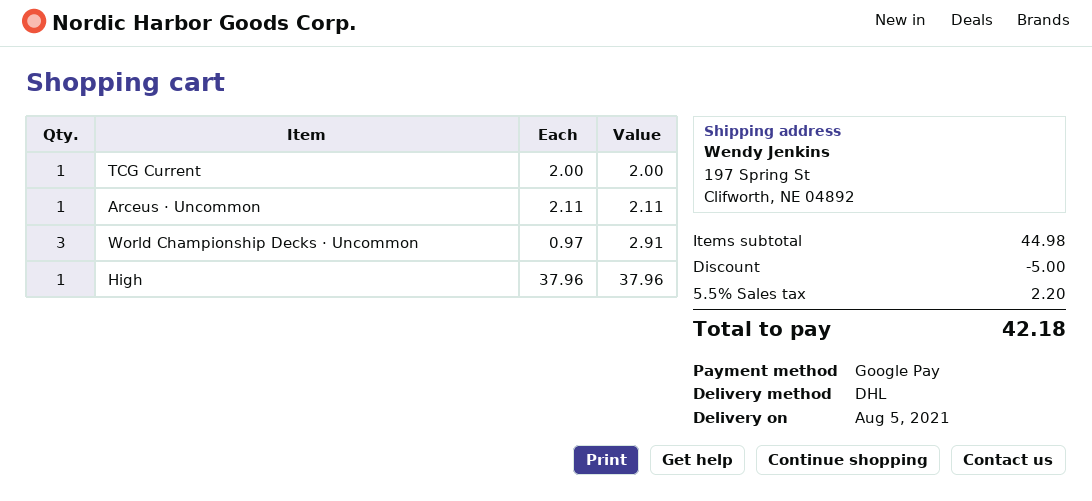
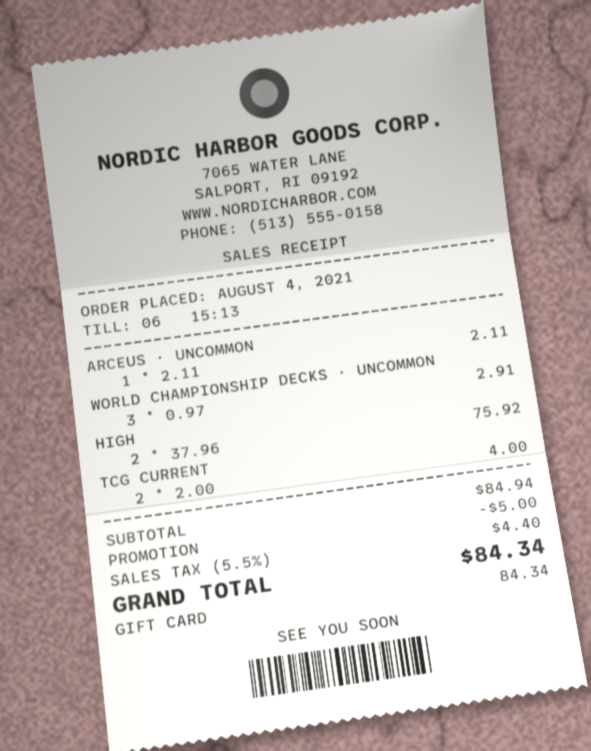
payment method: Google Pay -> gift card
TCG Current: 1 x 2.00 = 2.00 -> 2 x 2.00 = 4.00
High: 1 x 37.96 = 37.96 -> 2 x 37.96 = 75.92
subtotal: 44.98 -> 84.94
tax: 5.5% = 2.20 -> 5.5% = 4.40
total: 42.18 -> 84.34

